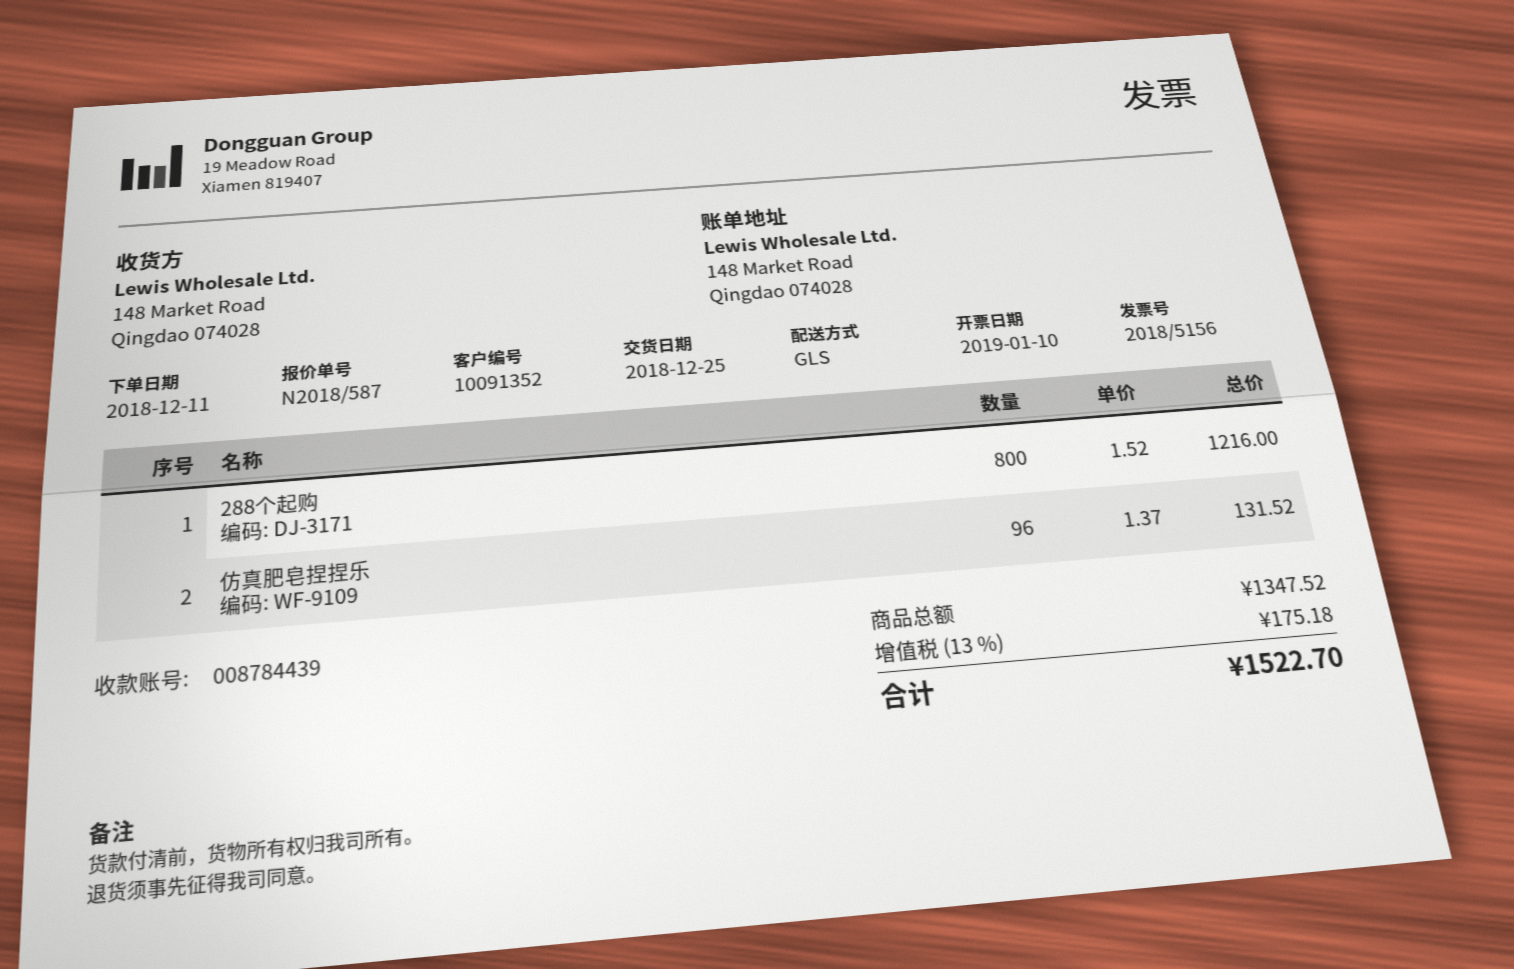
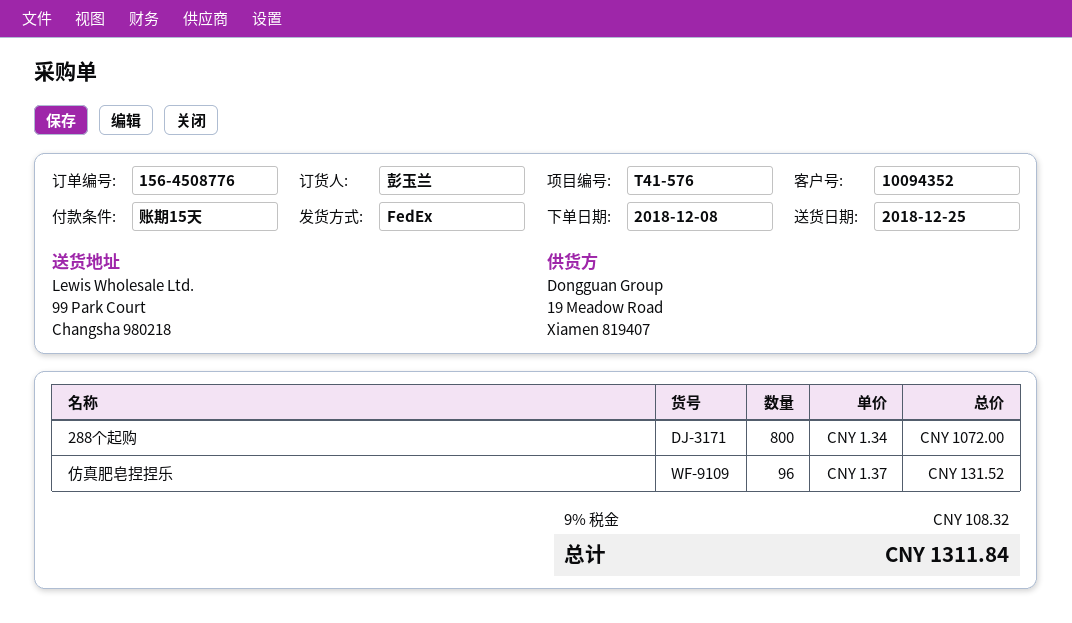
order date: 2018-12-11 -> 2018-12-08
customer number: 10091352 -> 10094352
shipping method: GLS -> FedEx
ship to: 148 Market Road, Qingdao 074028 -> 99 Park Court, Changsha 980218
288个起购: 800 x 1.52 = 1216.00 -> 800 x 1.34 = 1072.00
tax: 13% = 175.18 -> 9% = 108.32
total: 1522.70 -> 1311.84

